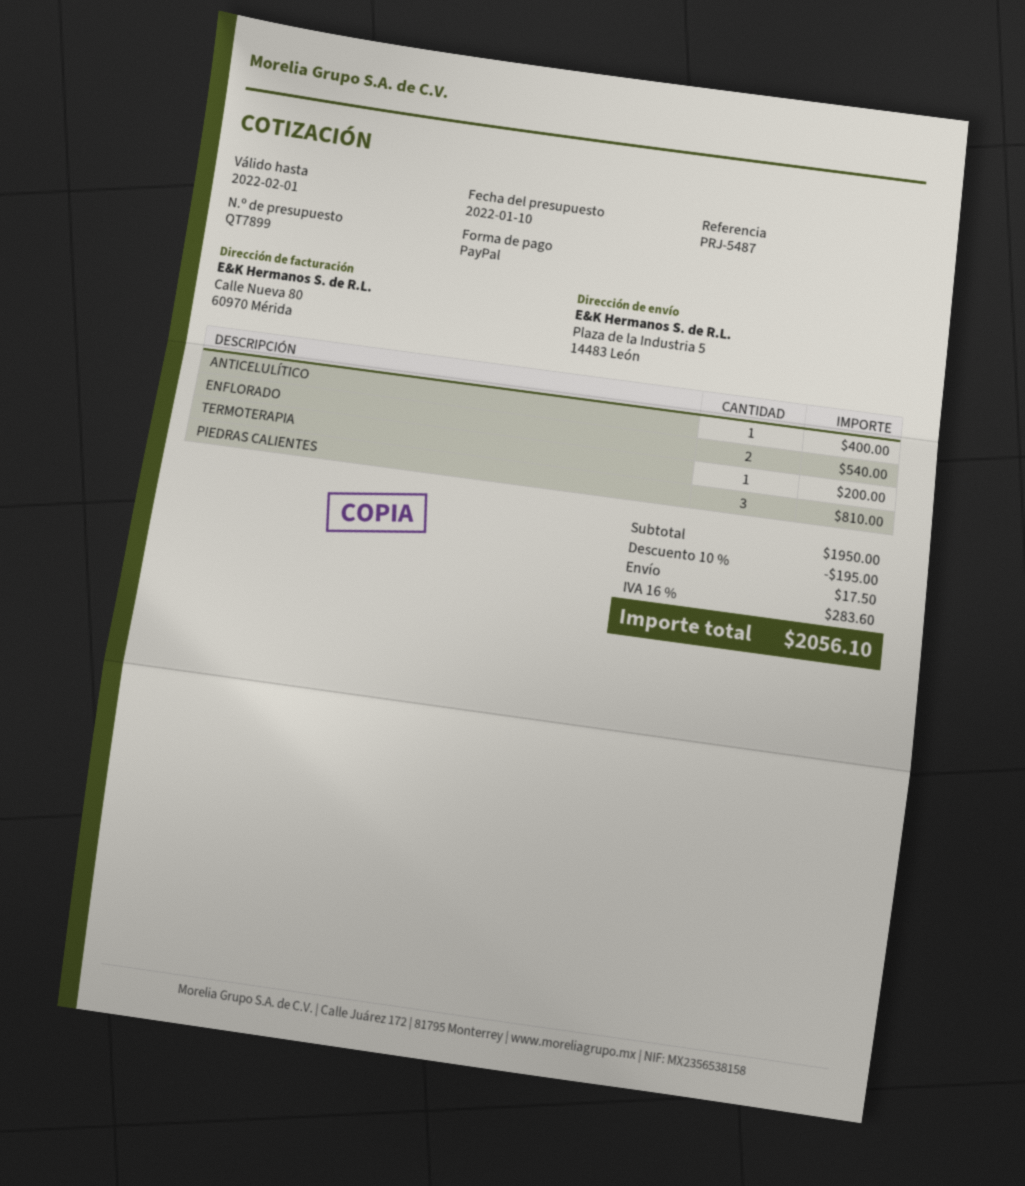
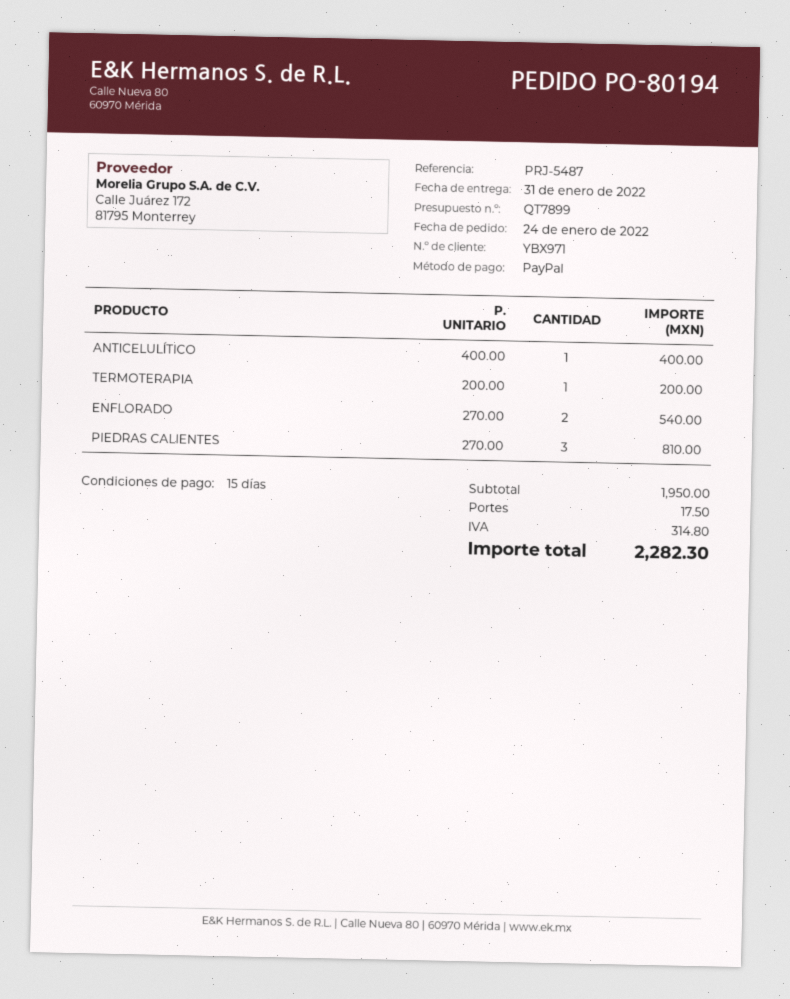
discount: 10% = 195.00 -> none
tax: 283.60 -> 314.80
total: 2056.10 -> 2282.30

